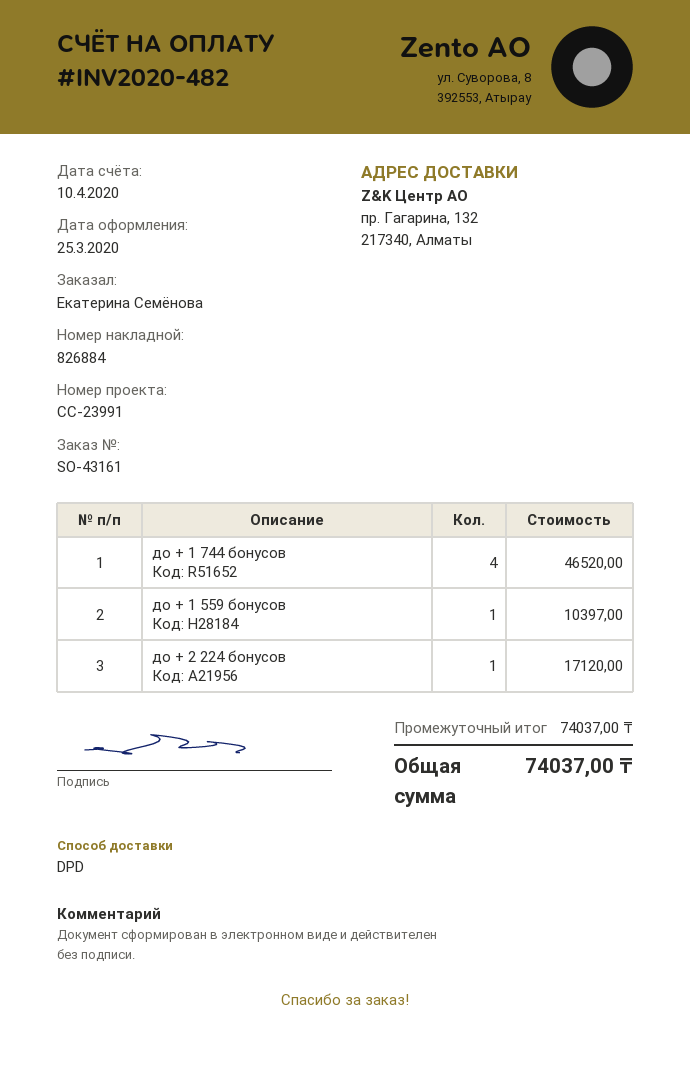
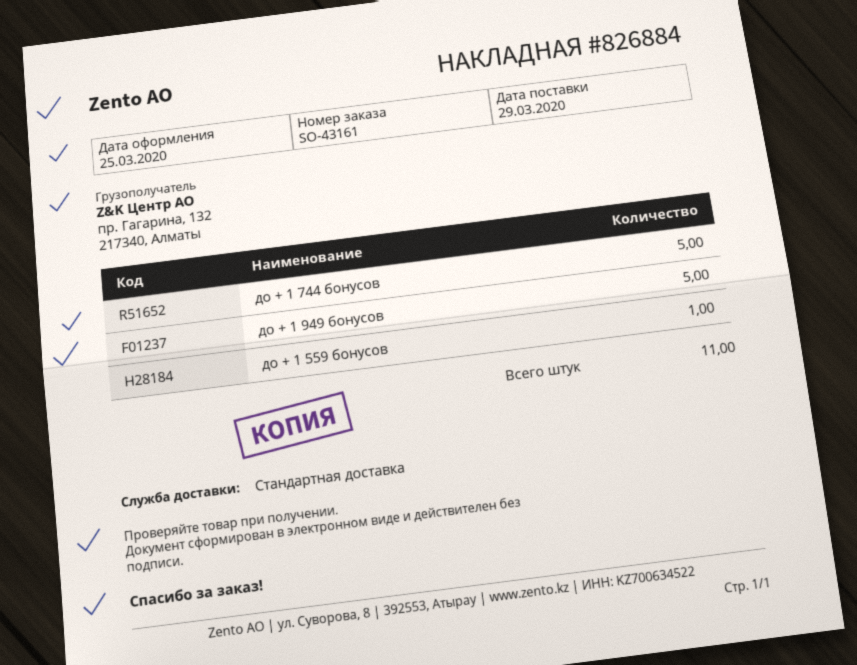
shipping method: DPD -> standard
до + 1 744 бонусов: 4 -> 5
до + 2 224 бонусов: 1 -> none
до + 1 949 бонусов: none -> 5

